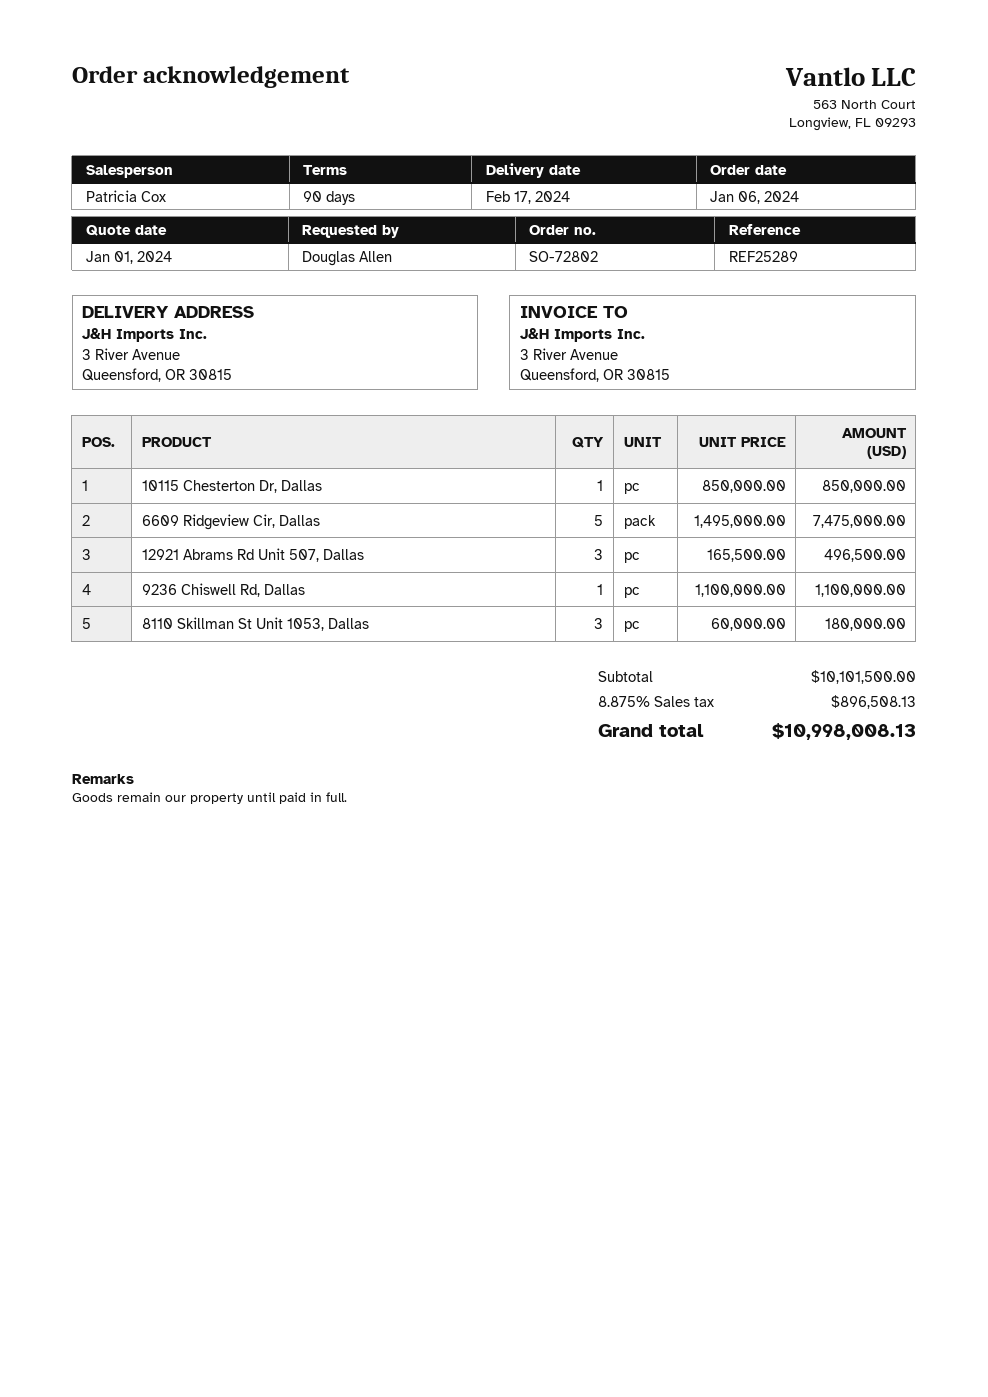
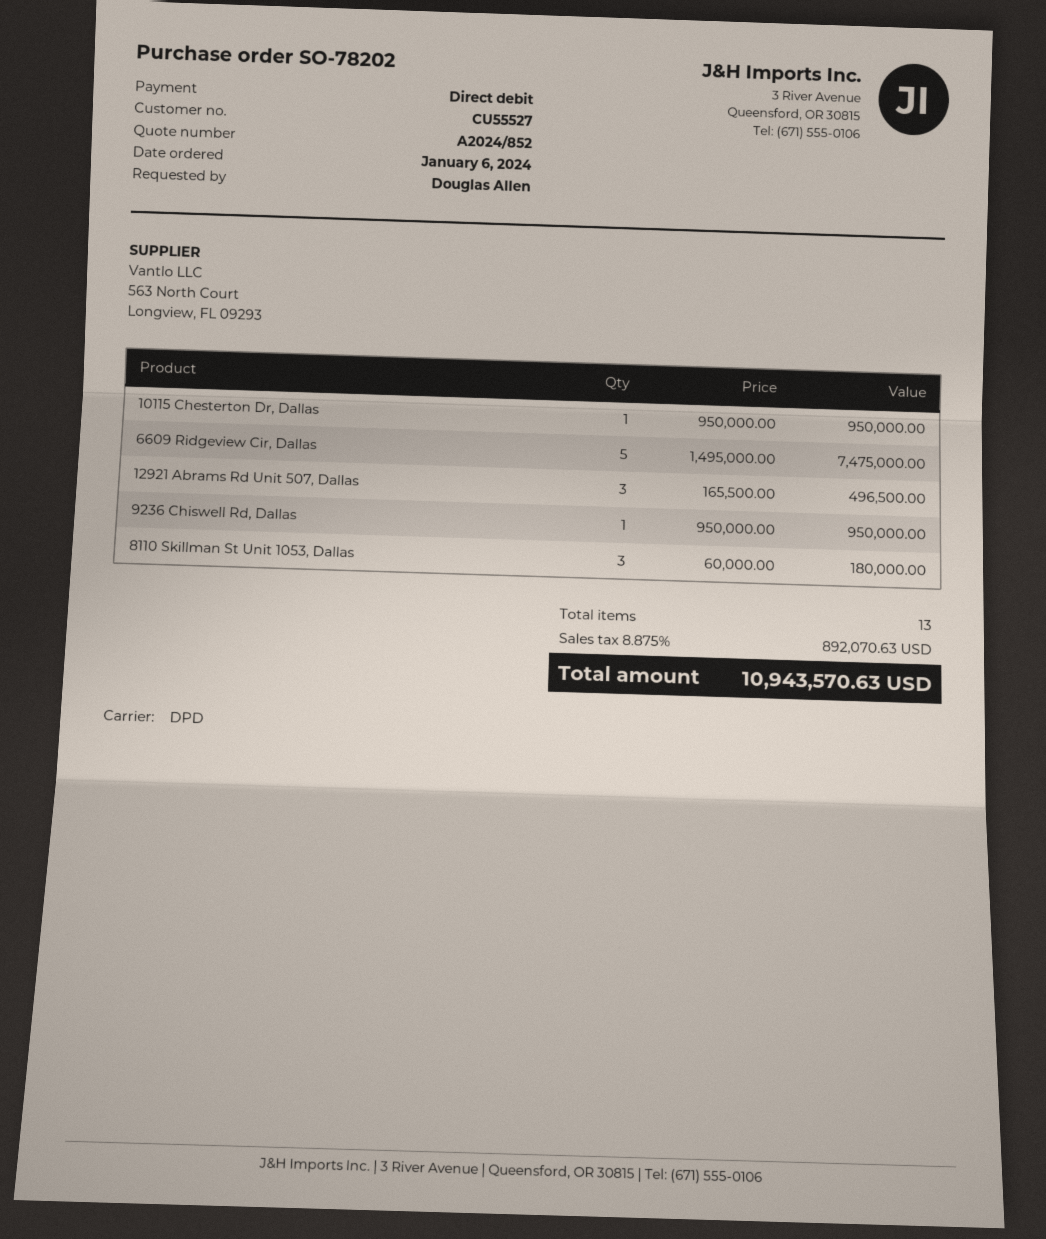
order number: SO-72802 -> SO-78202
10115 Chesterton Dr, Dallas: 1 x 850000.00 = 850000.00 -> 1 x 950000.00 = 950000.00
9236 Chiswell Rd, Dallas: 1 x 1100000.00 = 1100000.00 -> 1 x 950000.00 = 950000.00
tax: 8.875% = 896508.13 -> 8.875% = 892070.63
total: 10998008.13 -> 10943570.63

